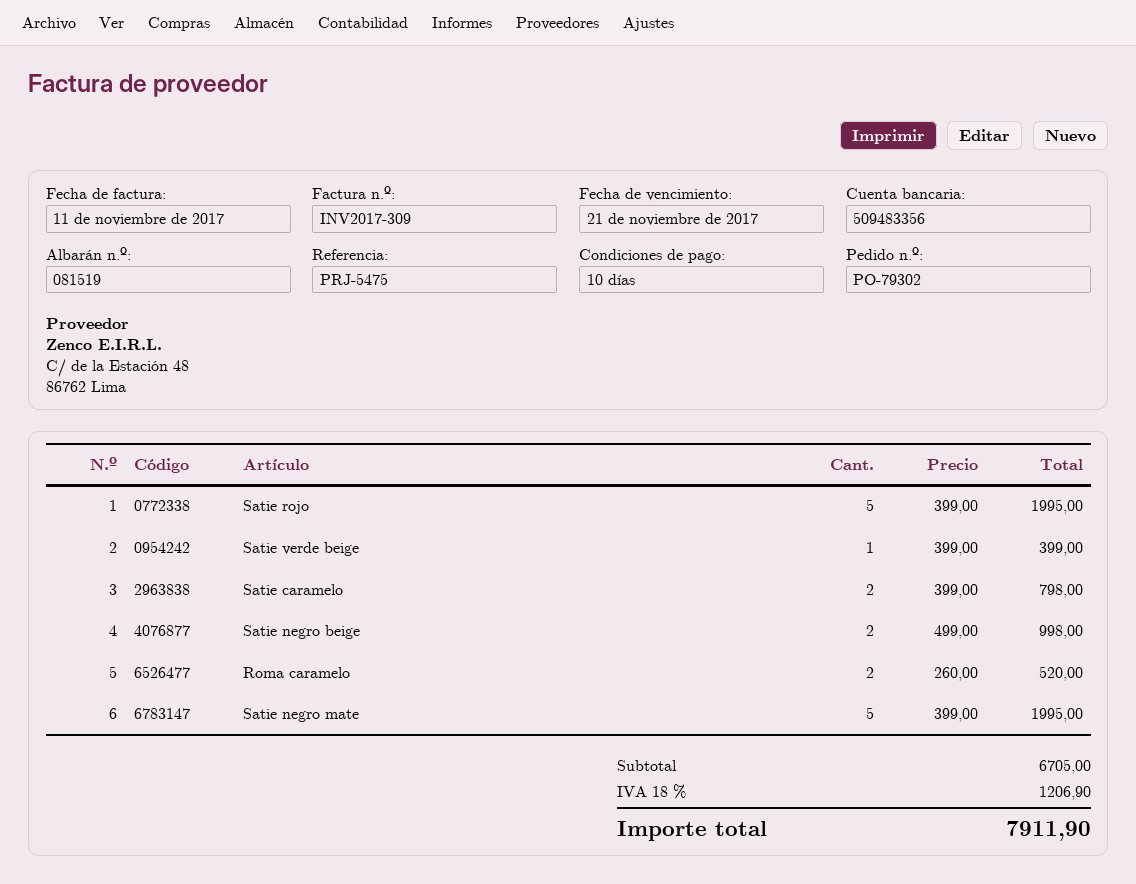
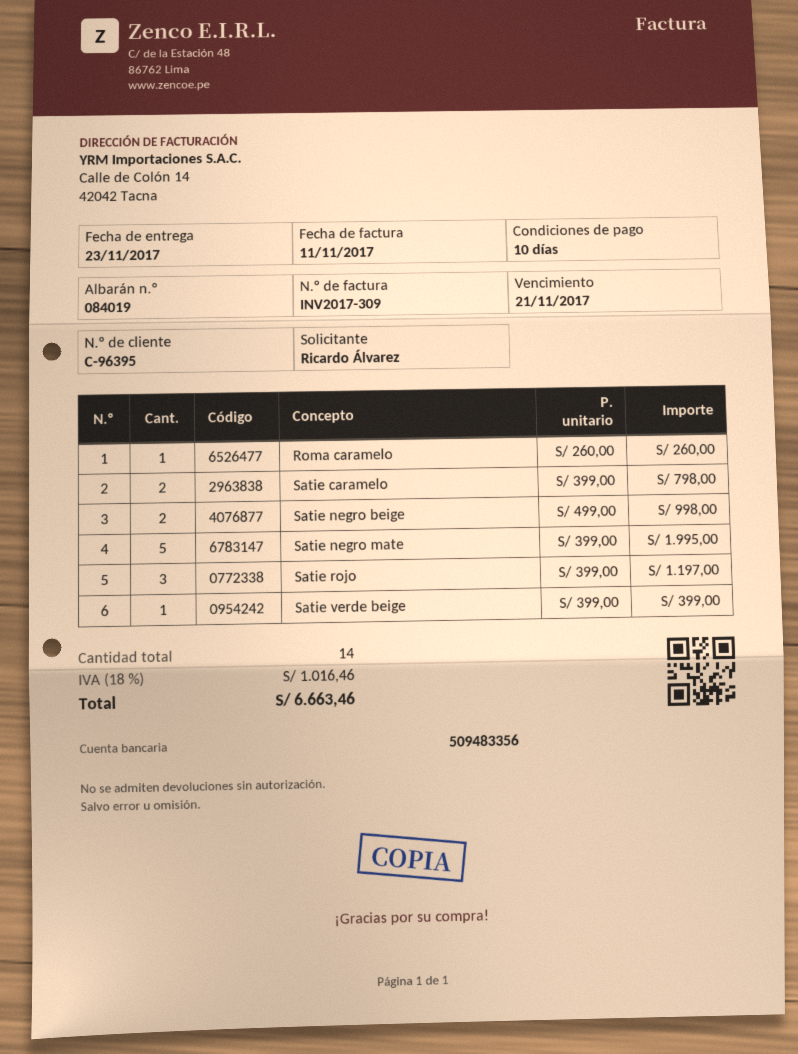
delivery note number: 081519 -> 084019
Satie rojo: 5 x 399.00 = 1995.00 -> 3 x 399.00 = 1197.00
Roma caramelo: 2 x 260.00 = 520.00 -> 1 x 260.00 = 260.00
tax: 18% = 1206.90 -> 18% = 1016.46
total: 7911.90 -> 6663.46

